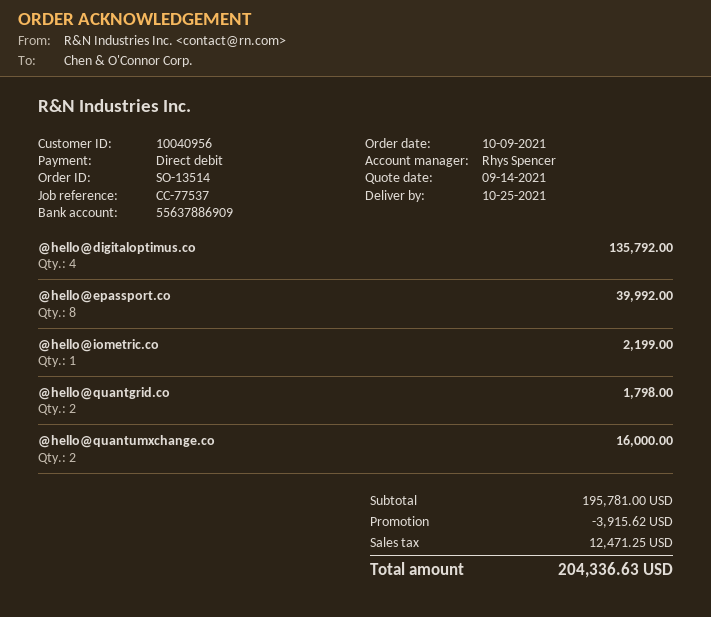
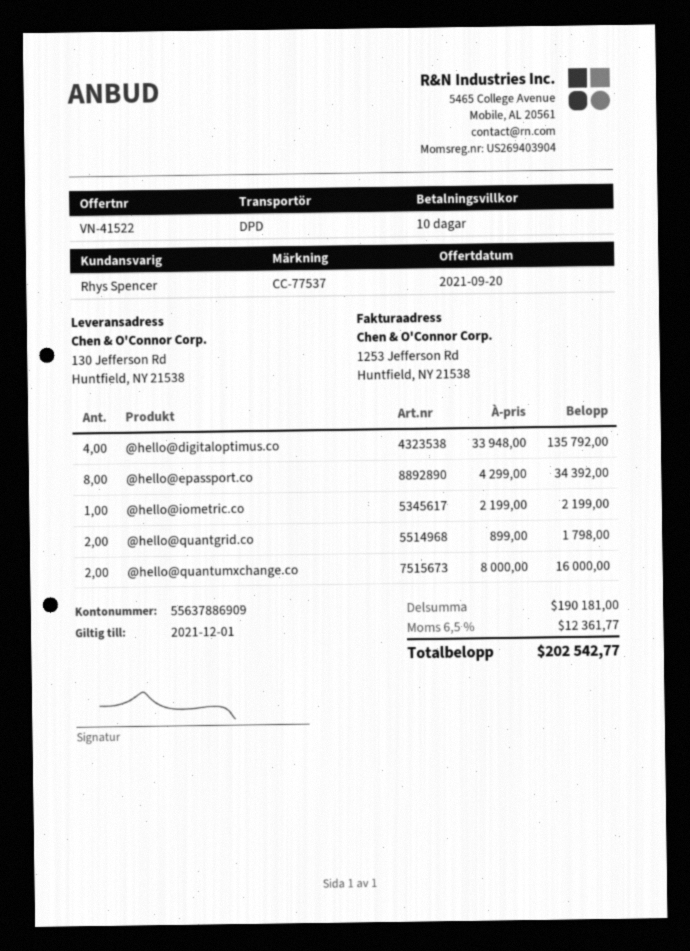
quote date: 2021-09-14 -> 2021-09-20
@hello@epassport.co: 8 for 39992.00 -> 8 for 34392.00
subtotal: 195781.00 -> 190181.00
discount: 3915.62 -> none
tax: 12471.25 -> 12361.77
total: 204336.63 -> 202542.77

